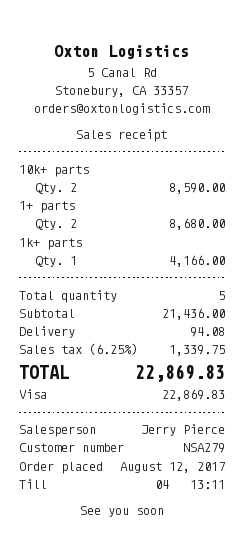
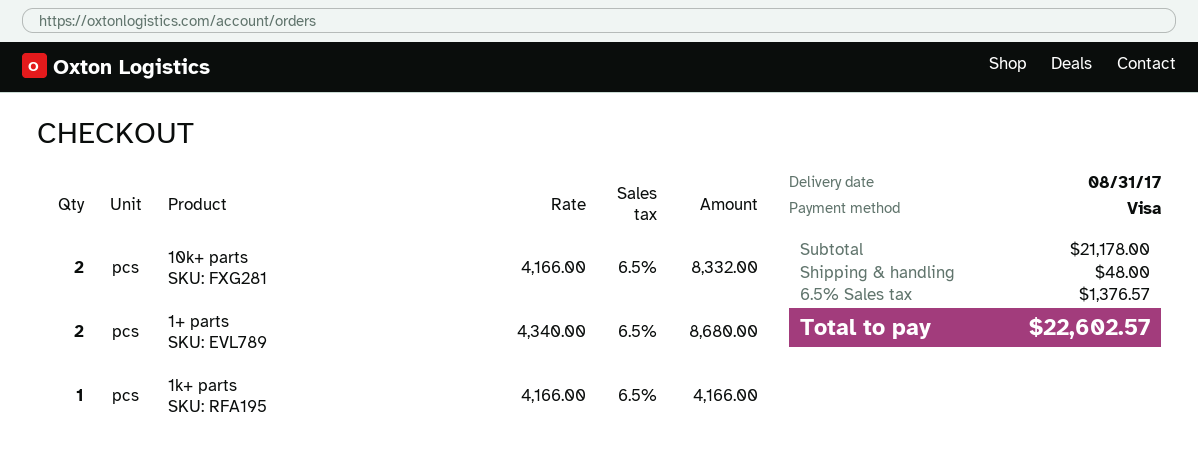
10k+ parts: 2 for 8590.00 -> 2 for 8332.00
subtotal: 21436.00 -> 21178.00
shipping: 94.08 -> 48.00
tax: 6.25% = 1339.75 -> 6.5% = 1376.57
total: 22869.83 -> 22602.57

